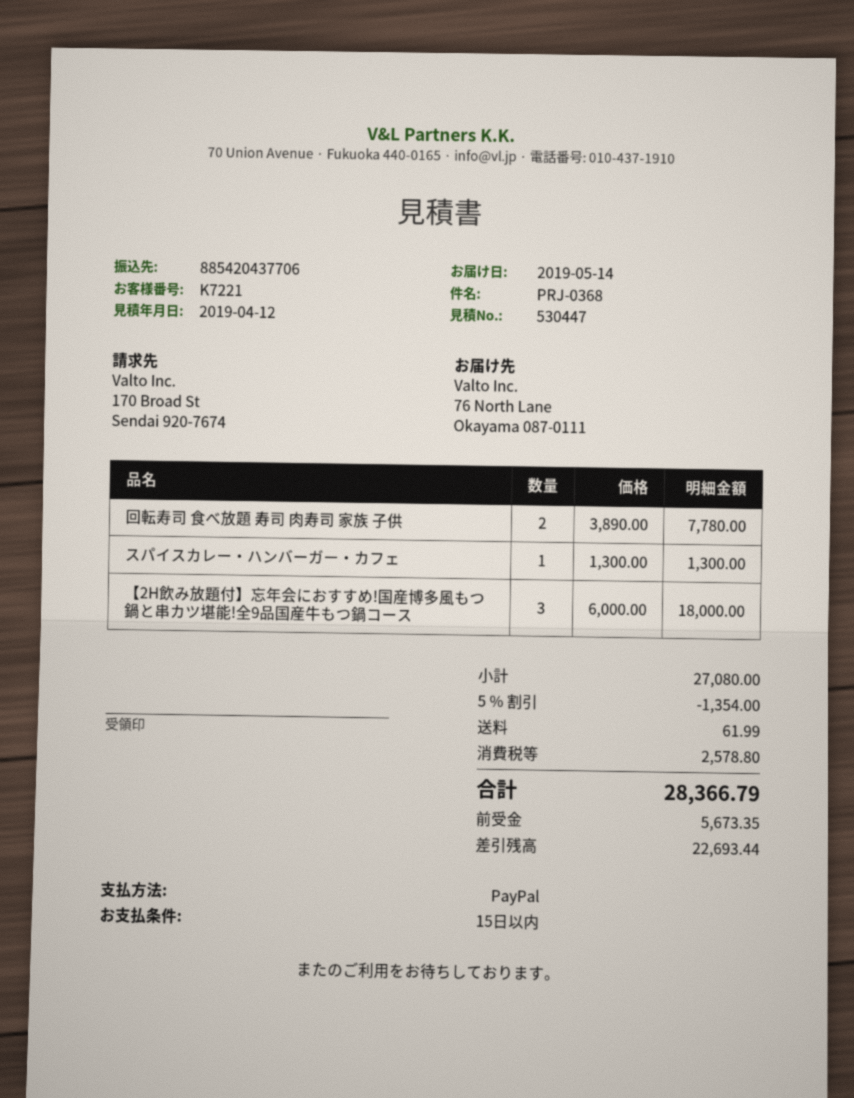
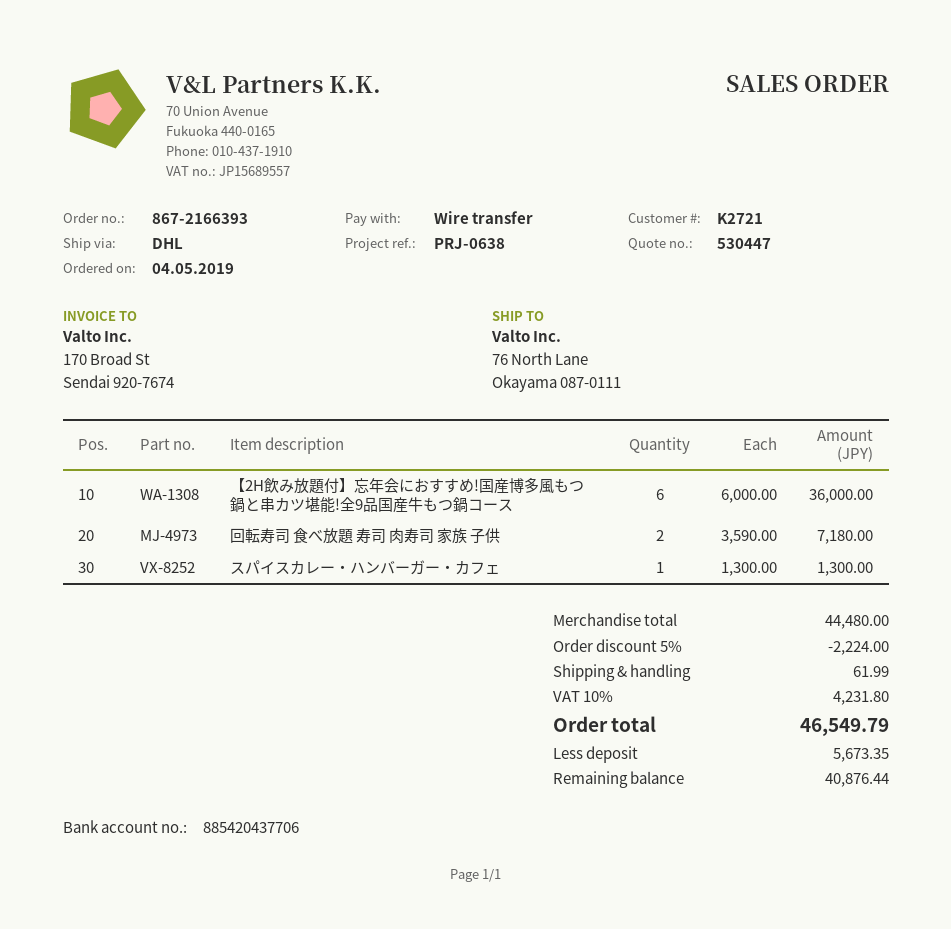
customer number: K7221 -> K2721
reference: PRJ-0368 -> PRJ-0638
payment method: PayPal -> bank transfer
回転寿司 食べ放題 寿司 肉寿司 家族 子供: 2 x 3890.00 = 7780.00 -> 2 x 3590.00 = 7180.00
【2H飲み放題付】忘年会におすすめ!国産博多風もつ鍋と串カツ堪能!全9品国産牛もつ鍋コース: 3 x 6000.00 = 18000.00 -> 6 x 6000.00 = 36000.00
subtotal: 27080.00 -> 44480.00
discount: 5% = 1354.00 -> 5% = 2224.00
tax: 2578.80 -> 4231.80
total: 28366.79 -> 46549.79
balance: 22693.44 -> 40876.44

